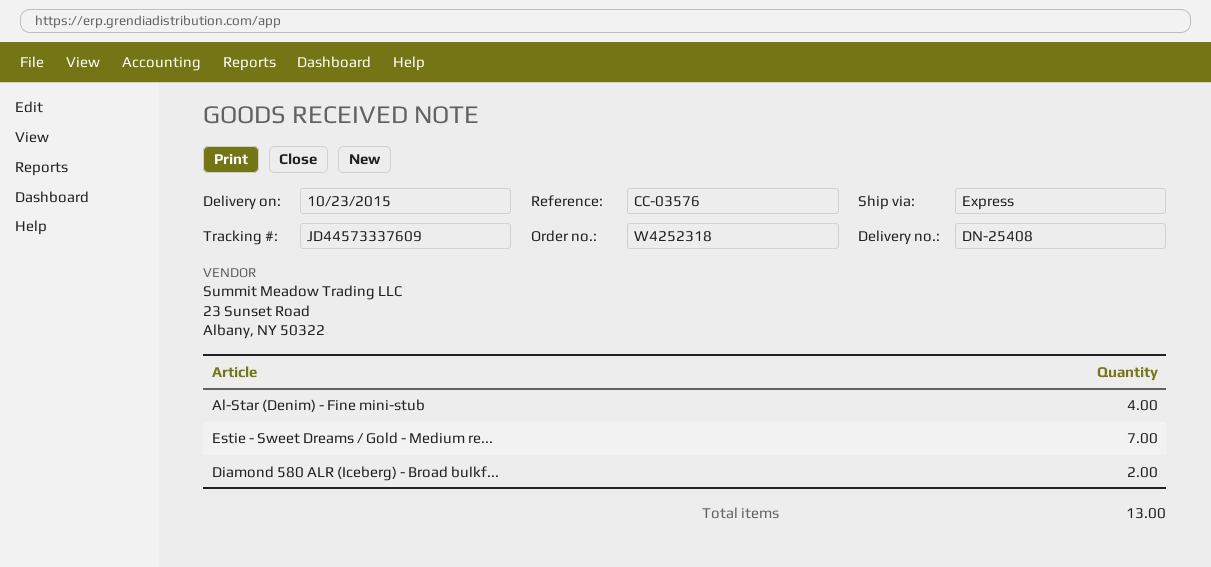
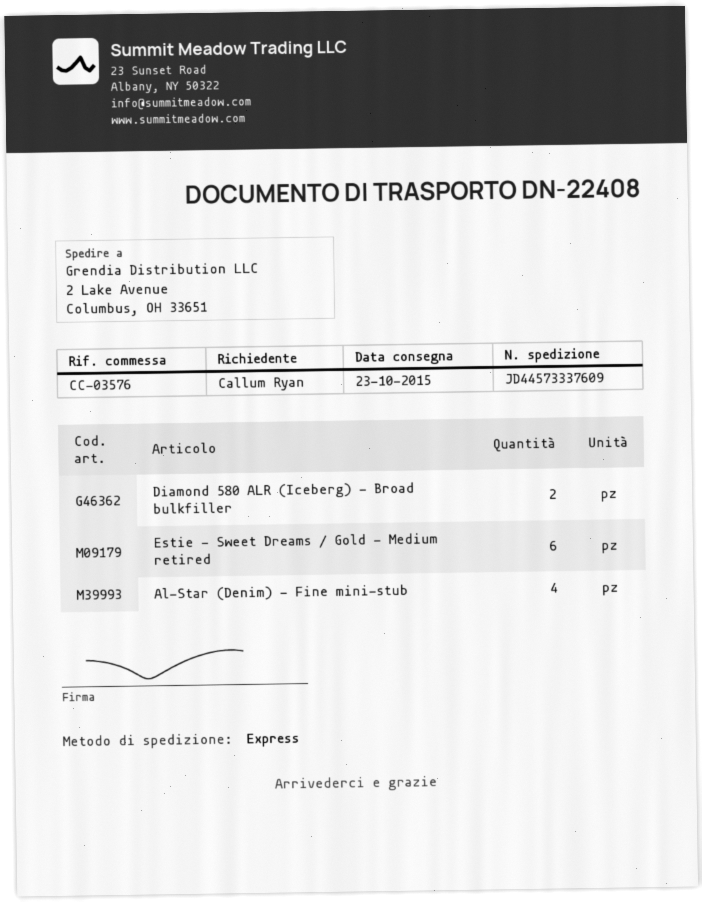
delivery note number: DN-25408 -> DN-22408
Estie - Sweet Dreams / Gold - Medium re...: 7 -> 6

